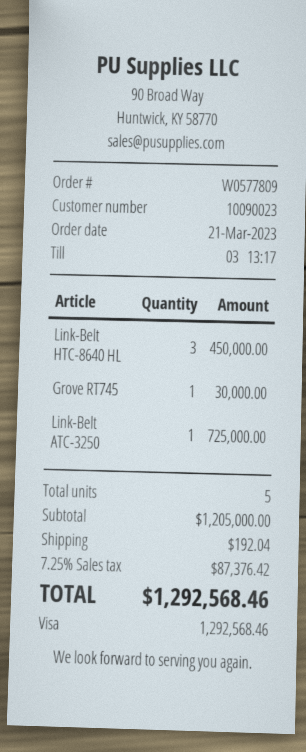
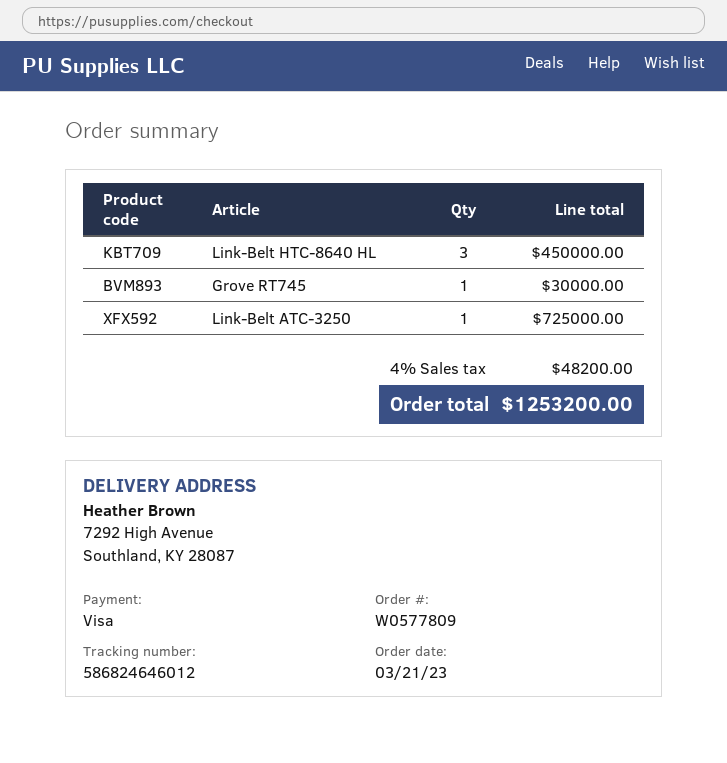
shipping: 192.04 -> none
tax: 7.25% = 87376.42 -> 4% = 48200.00
total: 1292568.46 -> 1253200.00

